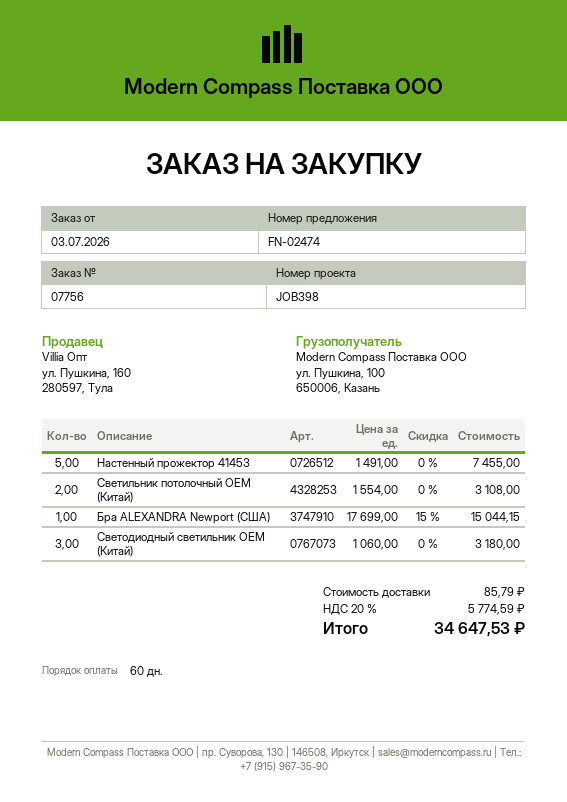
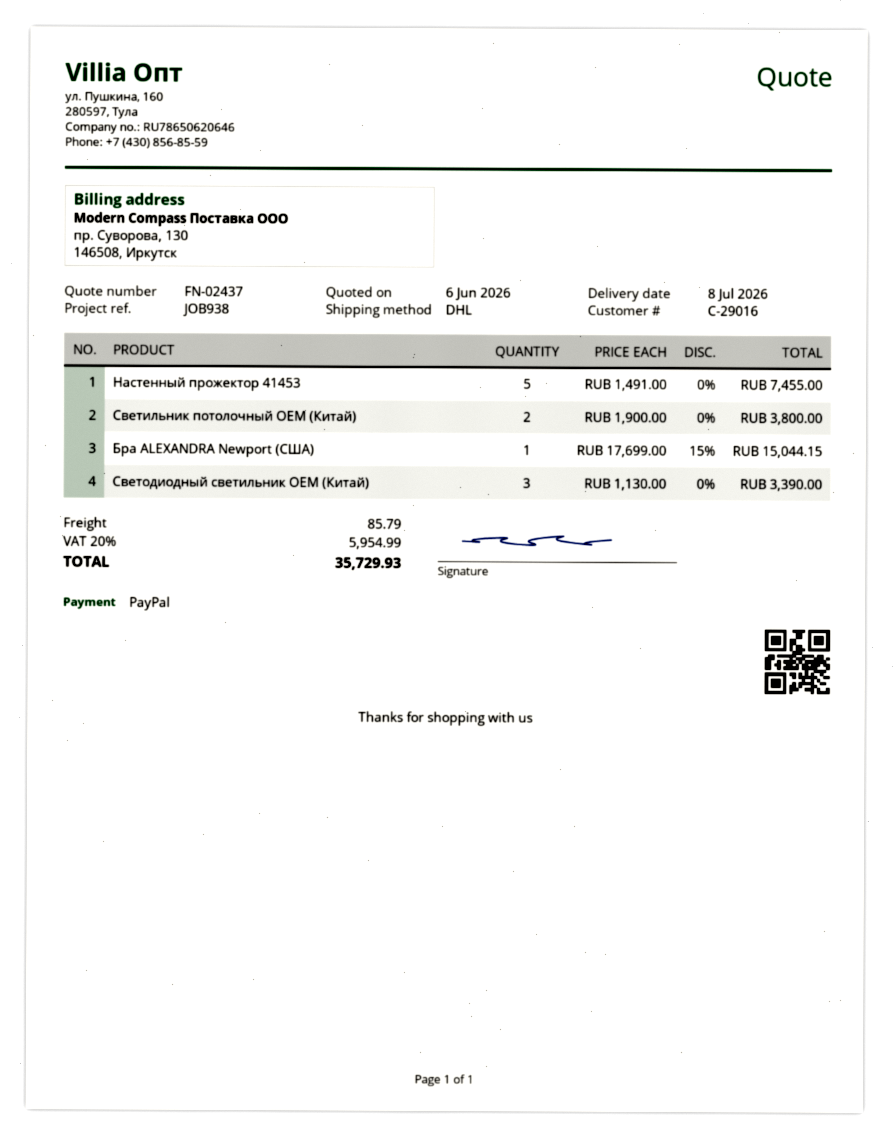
quote number: FN-02474 -> FN-02437
reference: JOB398 -> JOB938
Светильник потолочный OEM (Китай): 2 x 1554.00 = 3108.00 -> 2 x 1900.00 = 3800.00
Светодиодный светильник OEM (Китай): 3 x 1060.00 = 3180.00 -> 3 x 1130.00 = 3390.00
tax: 20% = 5774.59 -> 20% = 5954.99
total: 34647.53 -> 35729.93

